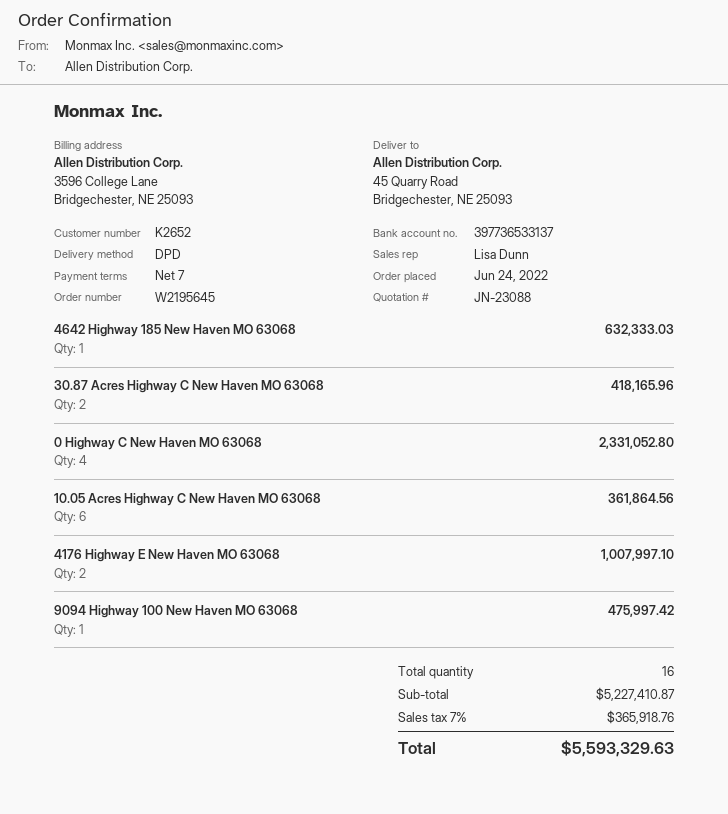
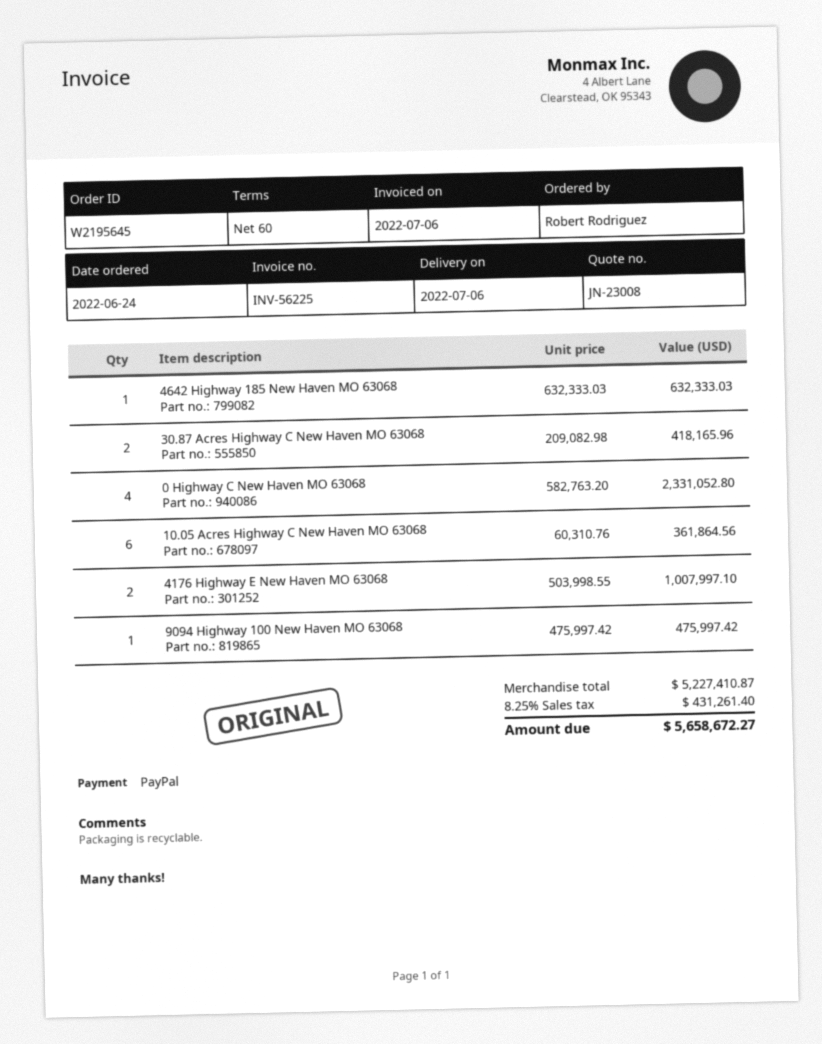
quote number: JN-23088 -> JN-23008
payment terms: 7 days -> 60 days
tax: 7% = 365918.76 -> 8.25% = 431261.40
total: 5593329.63 -> 5658672.27

